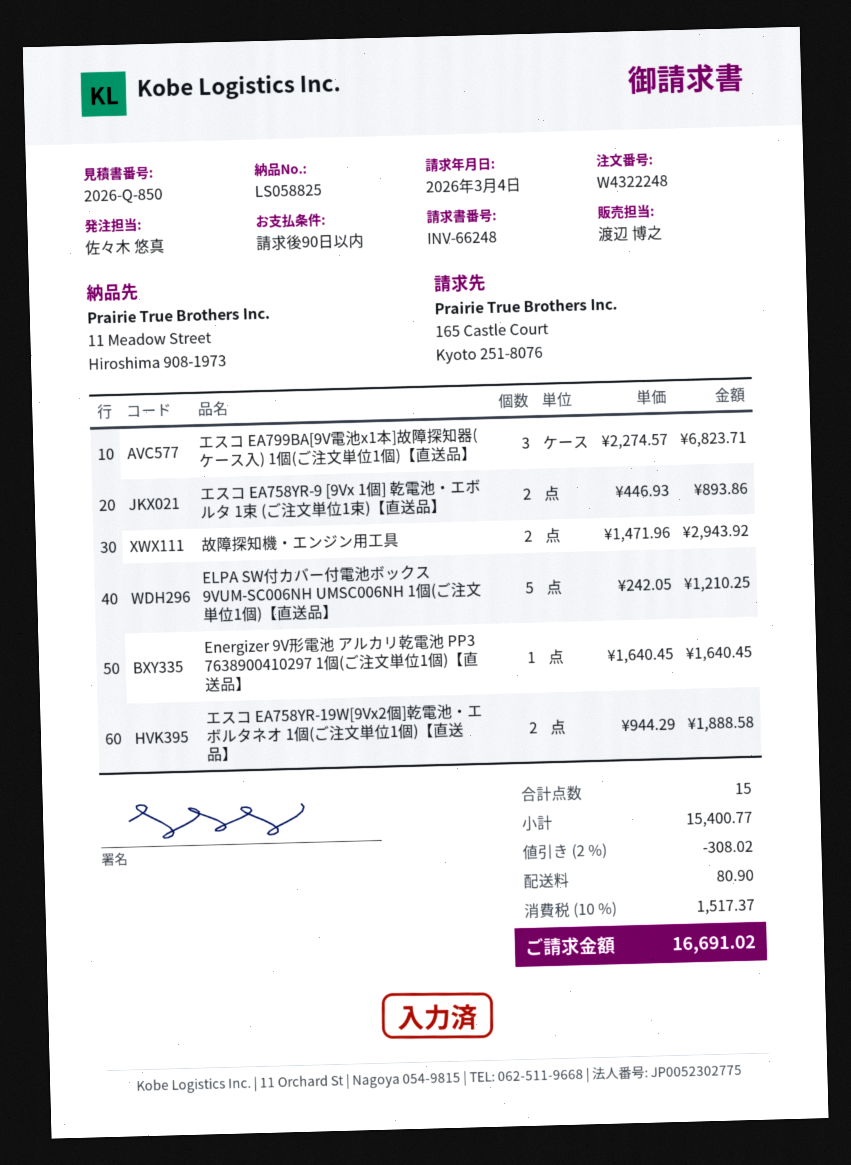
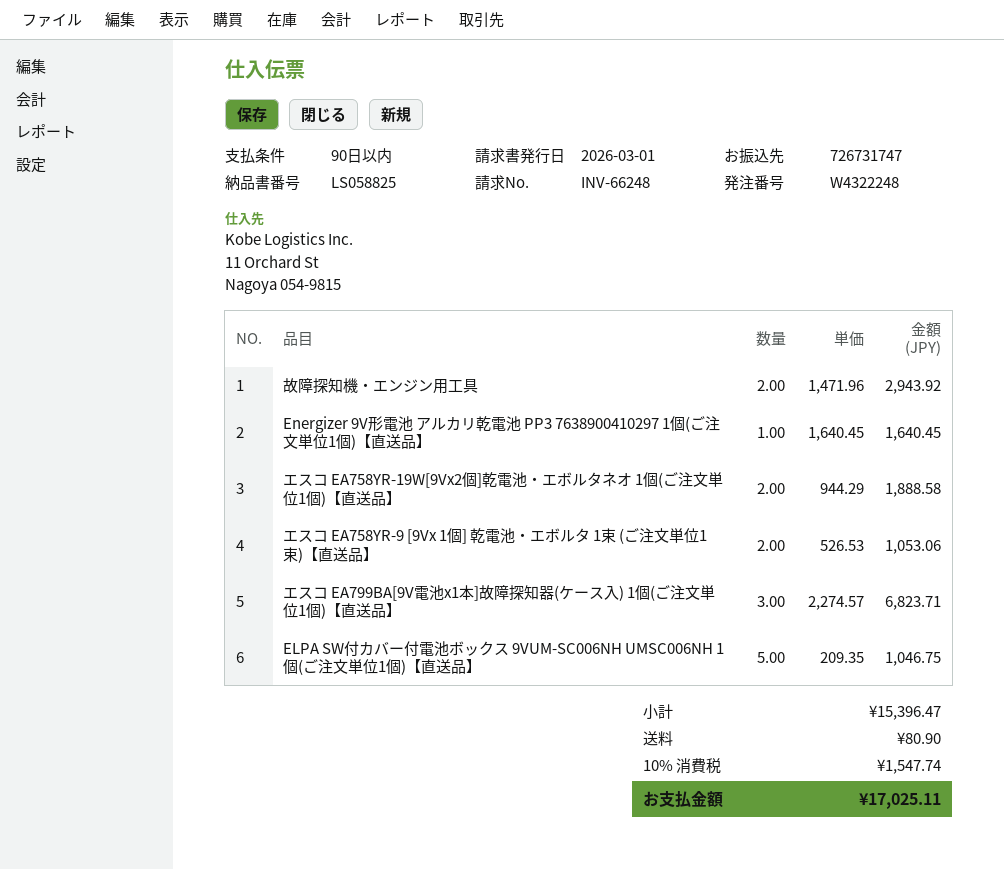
invoice date: 2026-03-04 -> 2026-03-01
エスコ EA758YR-9 [9Vx 1個] 乾電池・エボルタ 1束 (ご注文単位1束)【直送品】: 2 x 446.93 = 893.86 -> 2 x 526.53 = 1053.06
ELPA SW付カバー付電池ボックス 9VUM-SC006NH UMSC006NH 1個(ご注文単位1個)【直送品】: 5 x 242.05 = 1210.25 -> 5 x 209.35 = 1046.75
subtotal: 15400.77 -> 15396.47
discount: 2% = 308.02 -> none
tax: 10% = 1517.37 -> 10% = 1547.74
total: 16691.02 -> 17025.11

